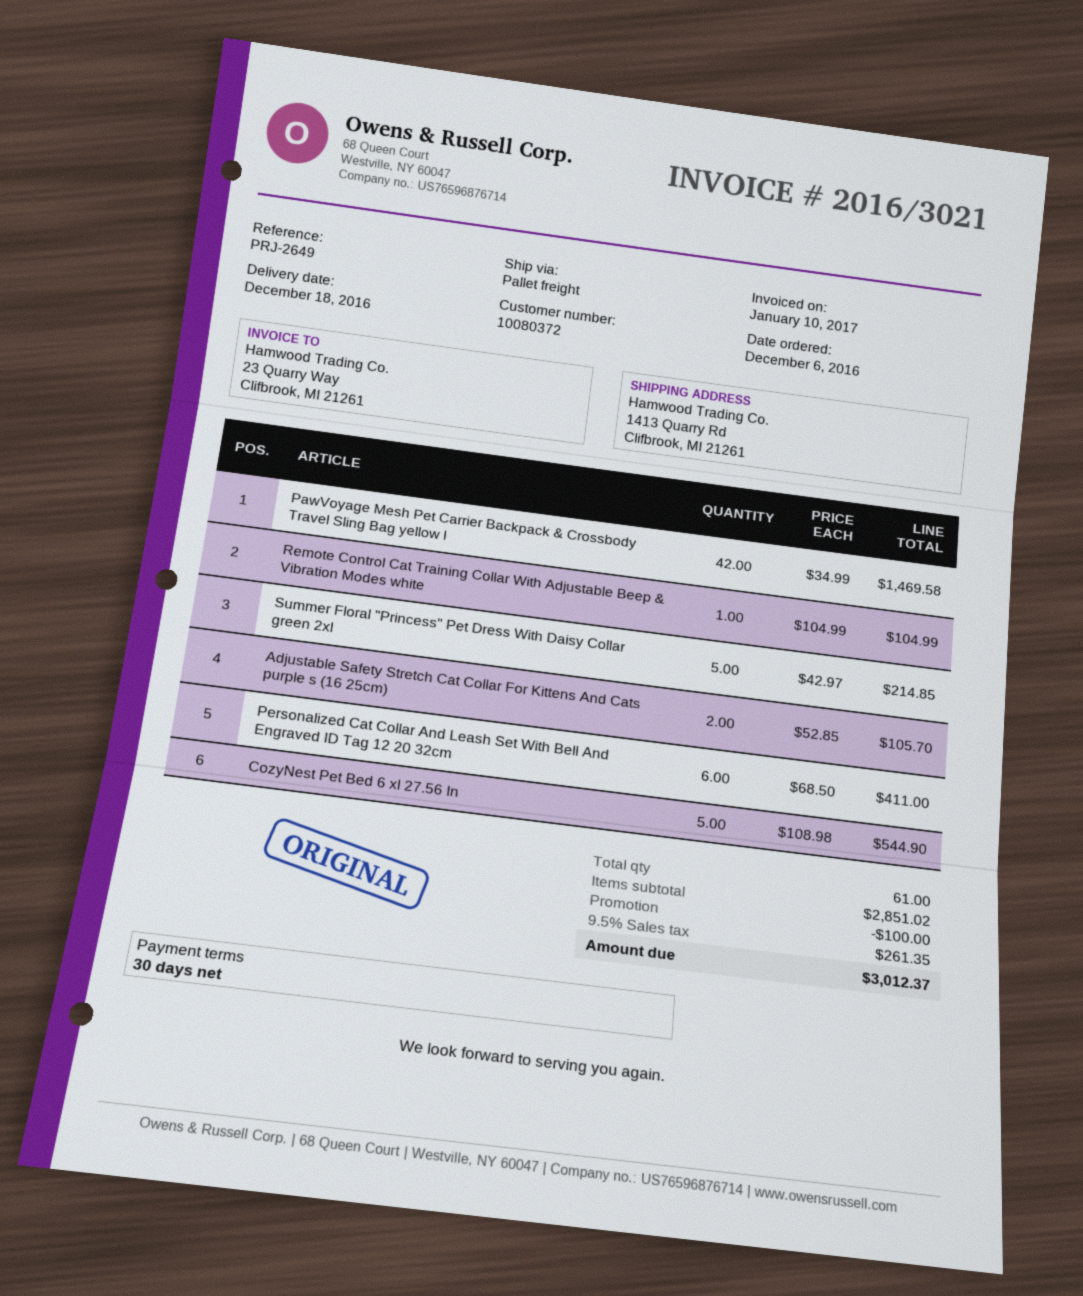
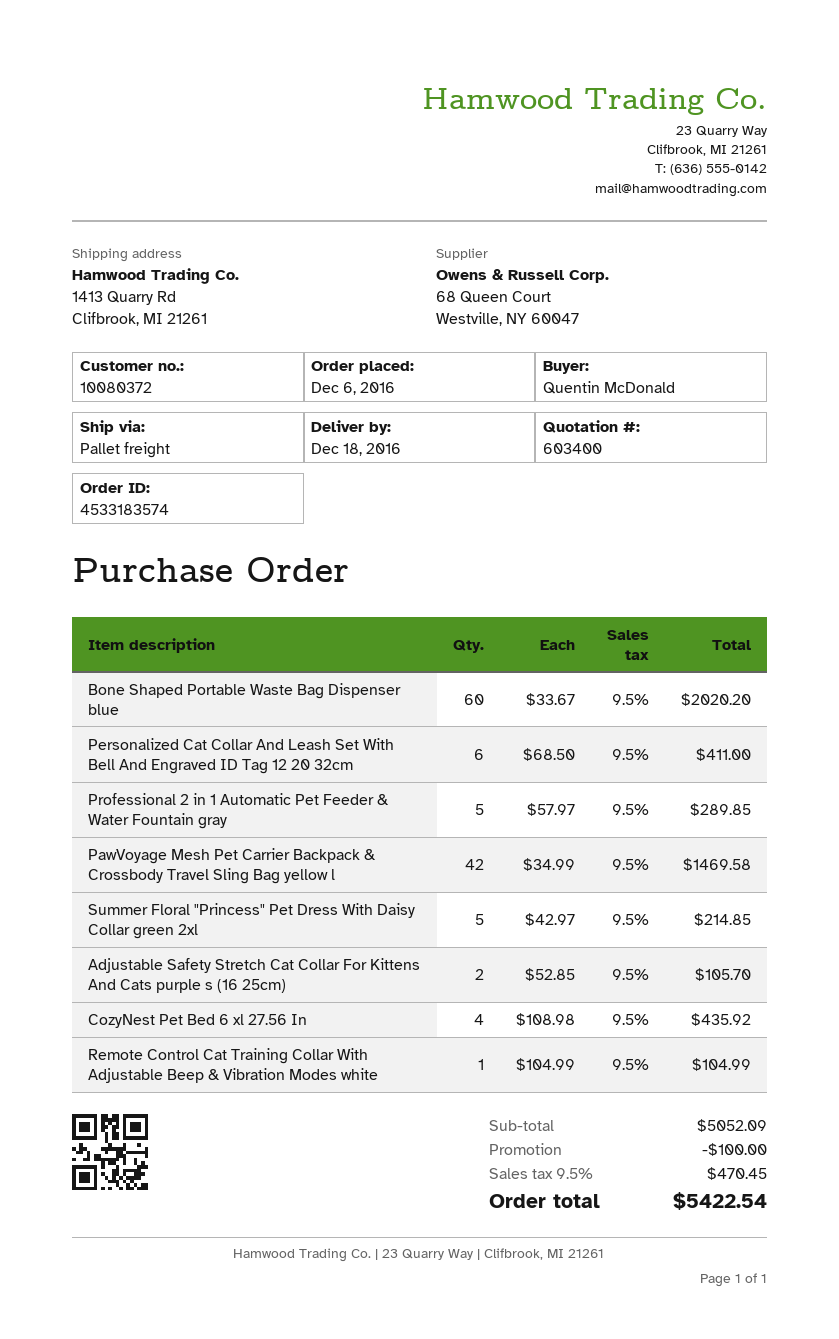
CozyNest Pet Bed 6 xl 27.56 In: 5 x 108.98 = 544.90 -> 4 x 108.98 = 435.92
Bone Shaped Portable Waste Bag Dispenser blue: none -> 60 x 33.67 = 2020.20
Professional 2 in 1 Automatic Pet Feeder & Water Fountain gray: none -> 5 x 57.97 = 289.85
subtotal: 2851.02 -> 5052.09
tax: 9.5% = 261.35 -> 9.5% = 470.45
total: 3012.37 -> 5422.54

